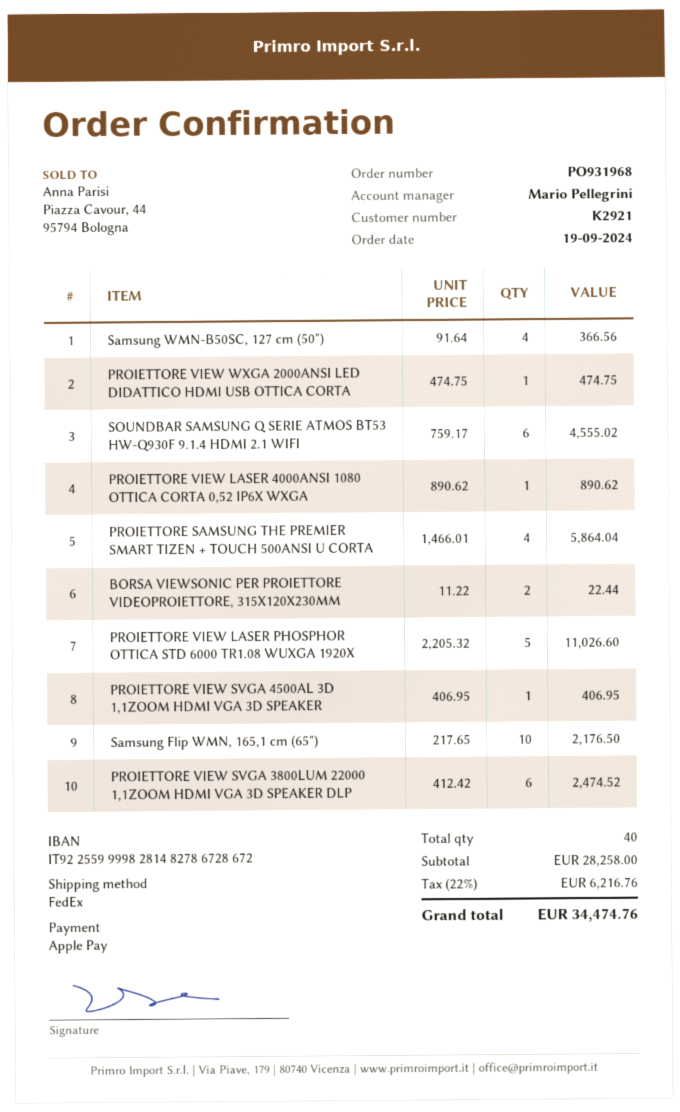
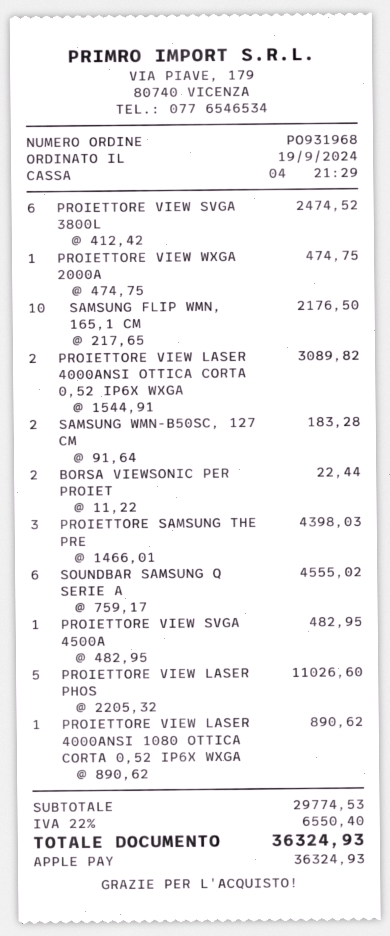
Samsung WMN-B50SC, 127 cm (50"): 4 x 91.64 = 366.56 -> 2 x 91.64 = 183.28
PROIETTORE SAMSUNG THE PREMIER SMART TIZEN + TOUCH 500ANSI U CORTA: 4 x 1466.01 = 5864.04 -> 3 x 1466.01 = 4398.03
PROIETTORE VIEW SVGA 4500AL 3D 1,1ZOOM HDMI VGA 3D SPEAKER: 1 x 406.95 = 406.95 -> 1 x 482.95 = 482.95
PROIETTORE VIEW LASER 4000ANSI OTTICA CORTA 0,52 IP6X WXGA: none -> 2 x 1544.91 = 3089.82
subtotal: 28258.00 -> 29774.53
tax: 22% = 6216.76 -> 22% = 6550.40
total: 34474.76 -> 36324.93

